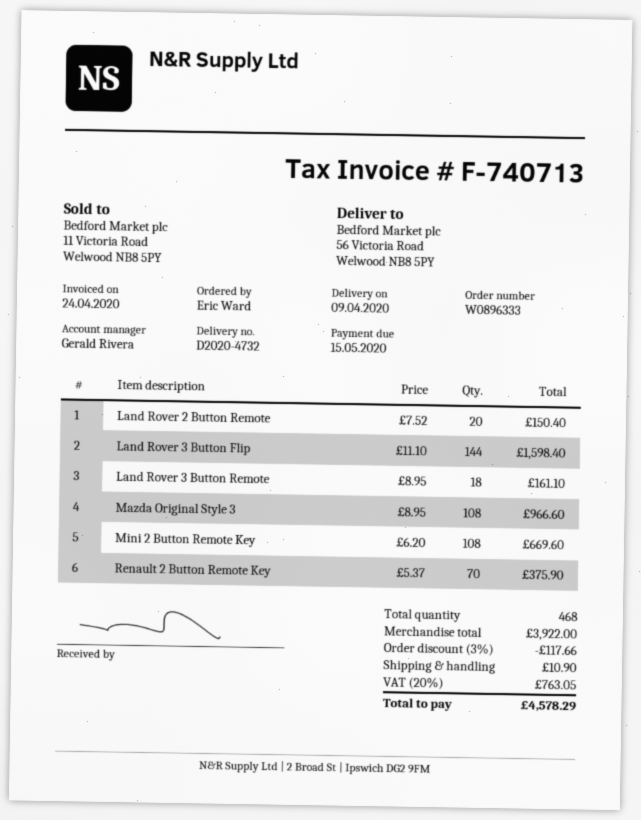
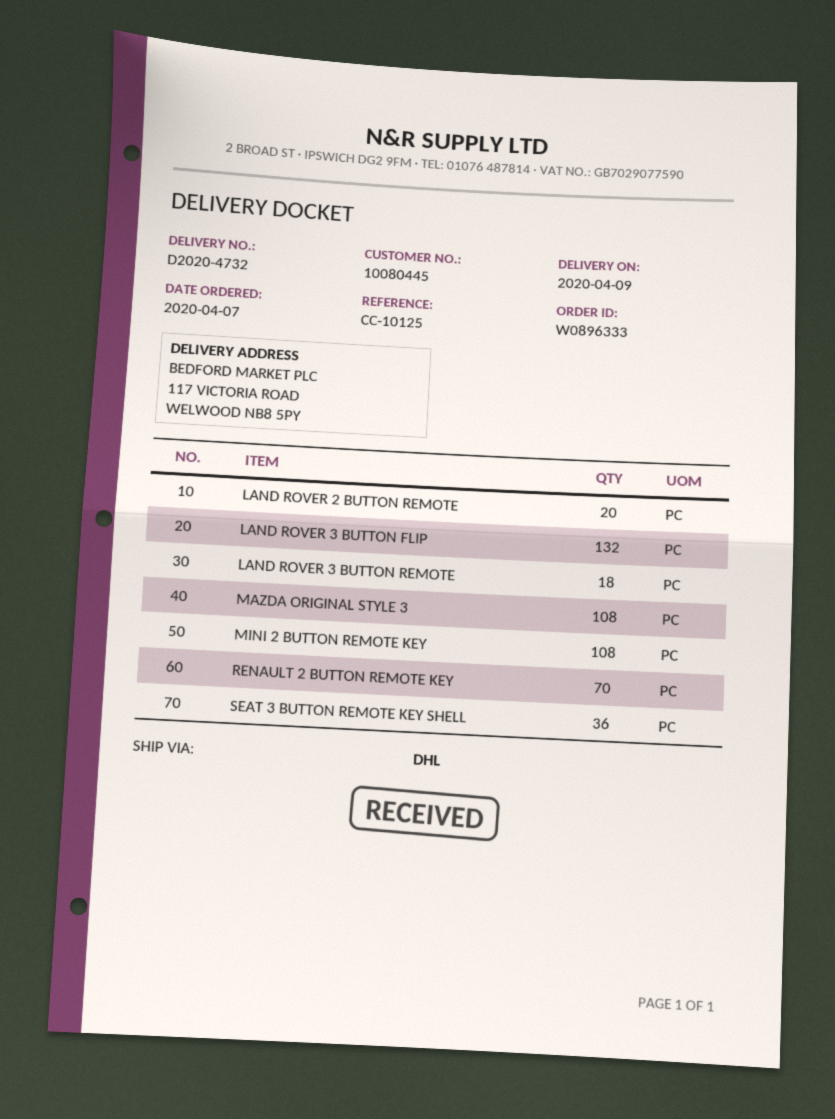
ship to: 56 Victoria Road, Welwood NB8 5PY -> 117 VICTORIA ROAD, WELWOOD NB8 5PY
Land Rover 3 Button Flip: 144 -> 132
SEAT 3 BUTTON REMOTE KEY SHELL: none -> 36

